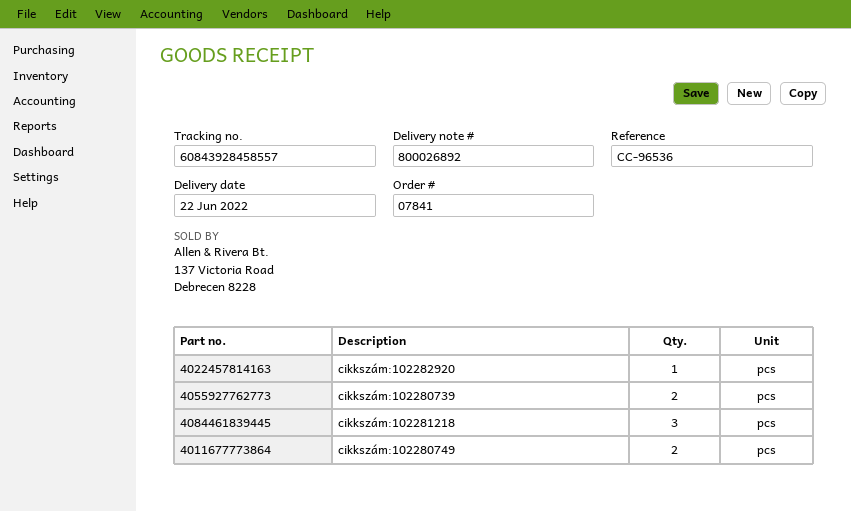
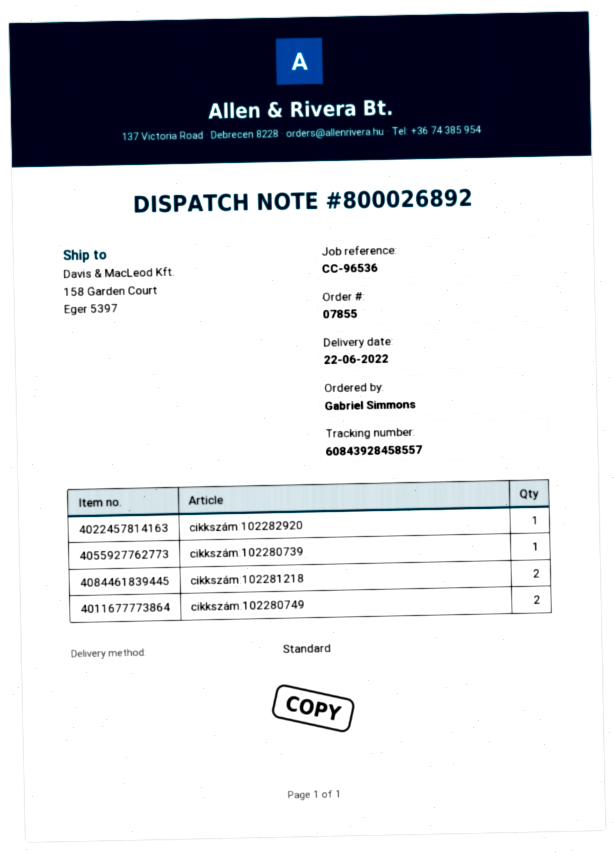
order number: 07841 -> 07855
cikkszám:102280739: 2 -> 1
cikkszám:102281218: 3 -> 2

